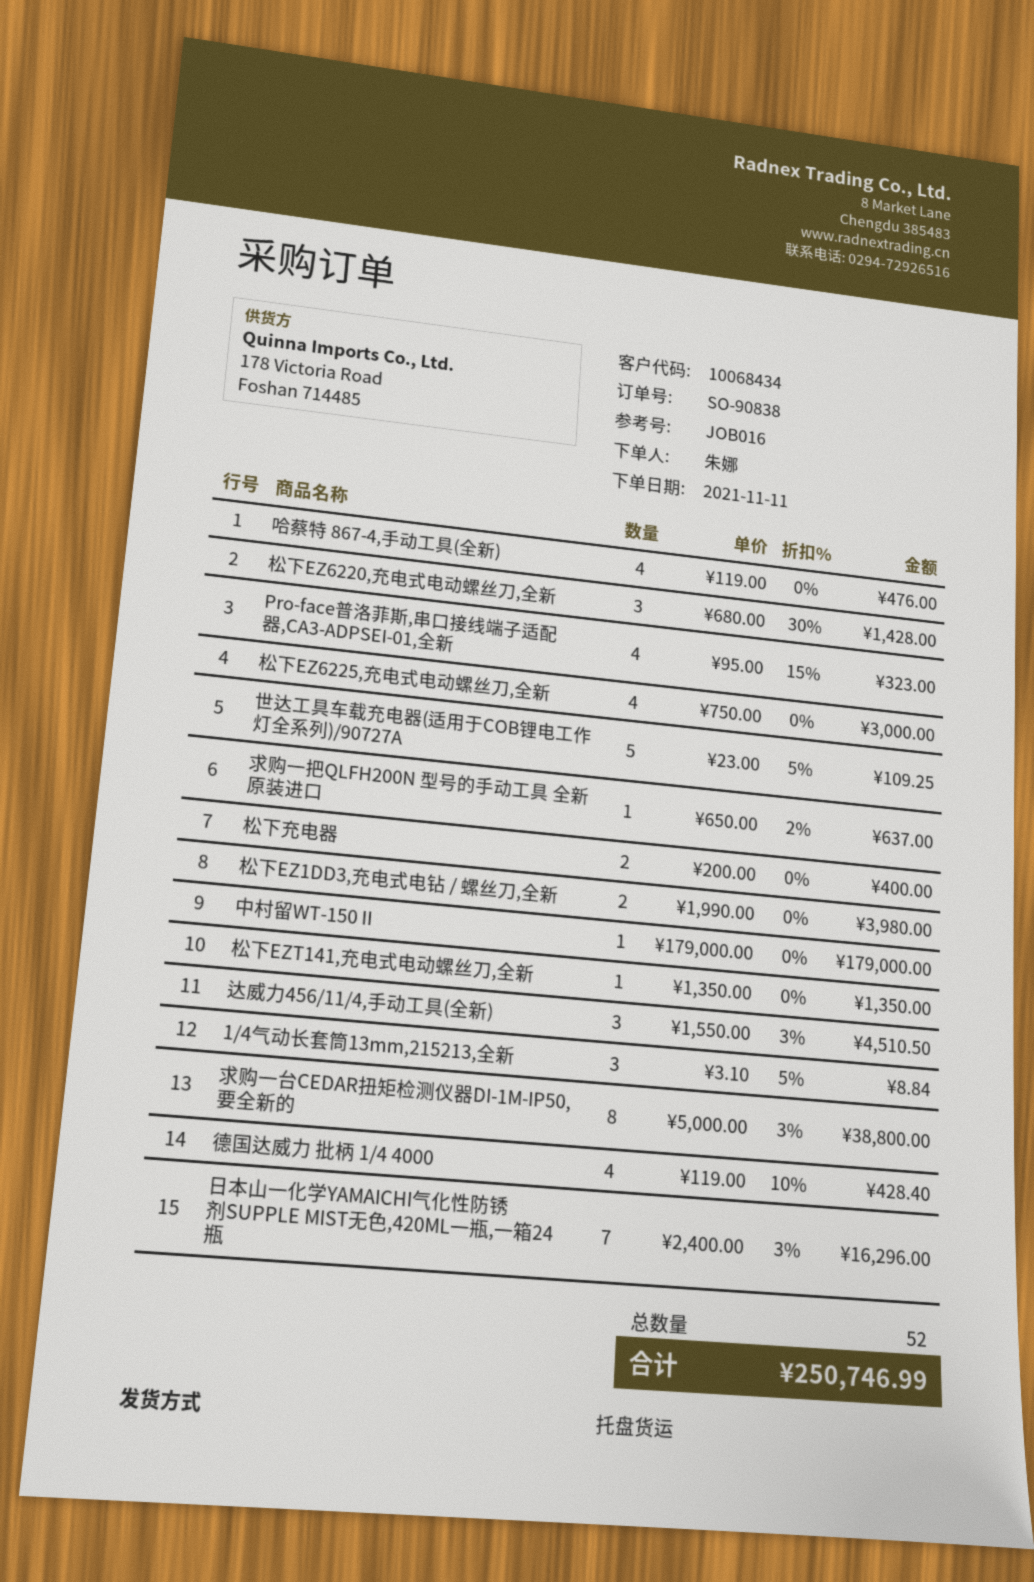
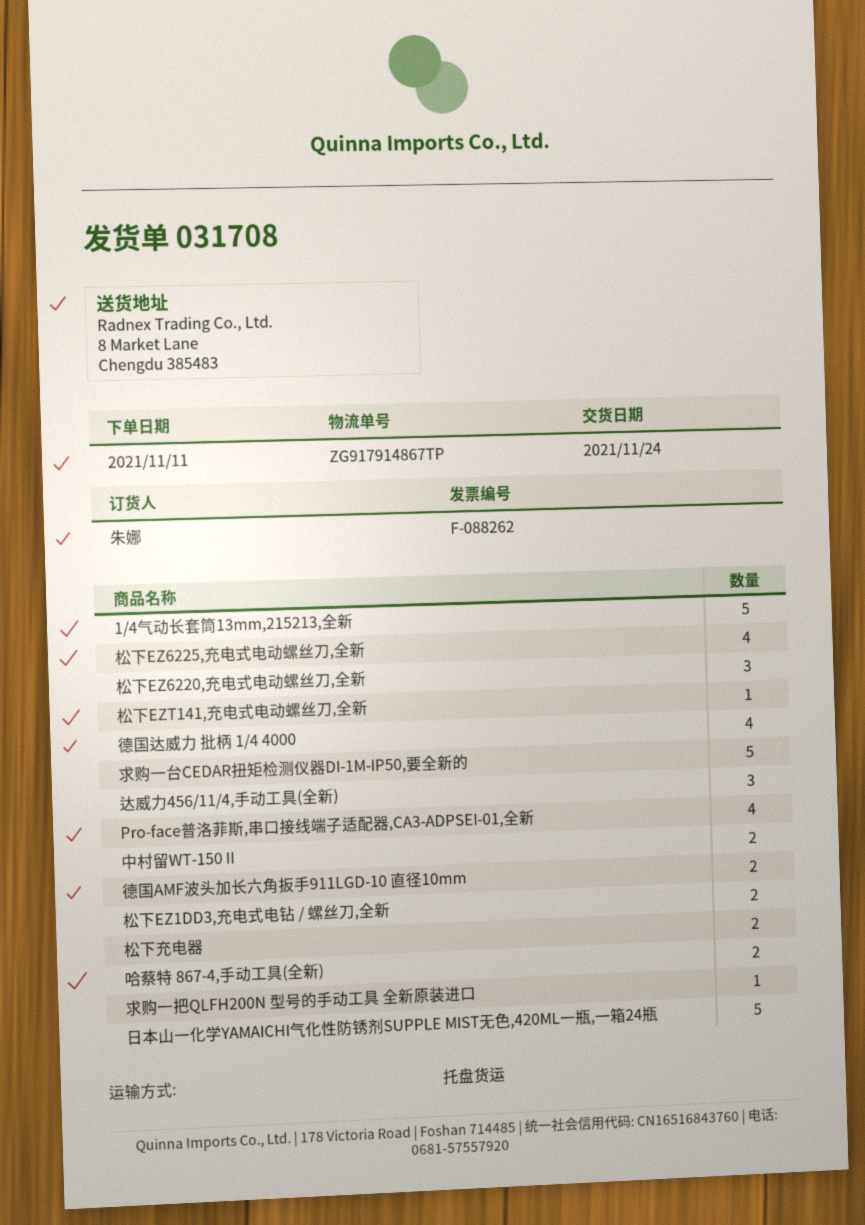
哈蔡特 867-4,手动工具(全新): 4 -> 2
世达工具车载充电器(适用于COB锂电工作灯全系列)/90727A: 5 -> none
中村留WT-150Ⅱ: 1 -> 2
1/4气动长套筒13mm,215213,全新: 3 -> 5
求购一台CEDAR扭矩检测仪器DI-1M-IP50,要全新的: 8 -> 5
日本山一化学YAMAICHI气化性防锈剂SUPPLE MIST无色,420ML一瓶,一箱24瓶: 7 -> 5
德国AMF波头加长六角扳手911LGD-10 直径10mm: none -> 2

